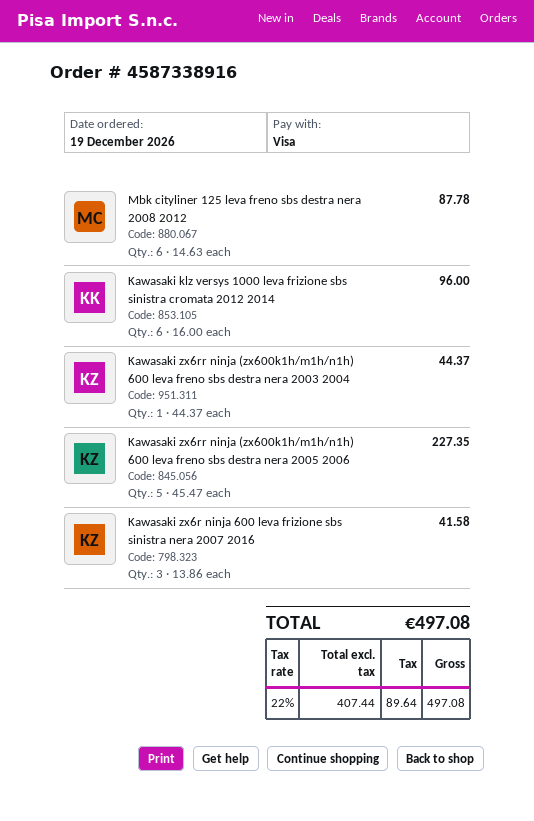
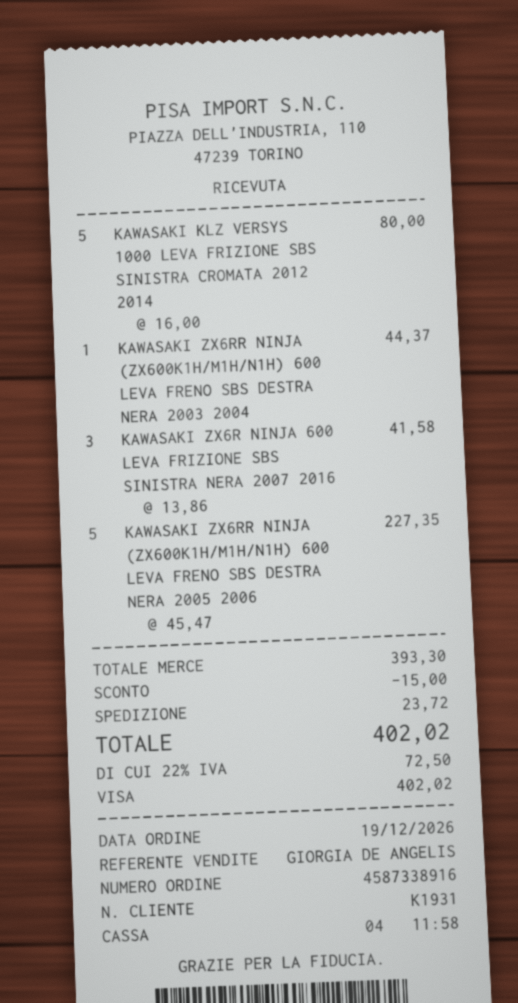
Mbk cityliner 125 leva freno sbs destra nera 2008 2012: 6 x 14.63 = 87.78 -> none
Kawasaki klz versys 1000 leva frizione sbs sinistra cromata 2012 2014: 6 x 16.00 = 96.00 -> 5 x 16.00 = 80.00
discount: none -> 15.00
shipping: none -> 23.72
tax: 22% = 89.64 -> 22% = 72.50
total: 497.08 -> 402.02

